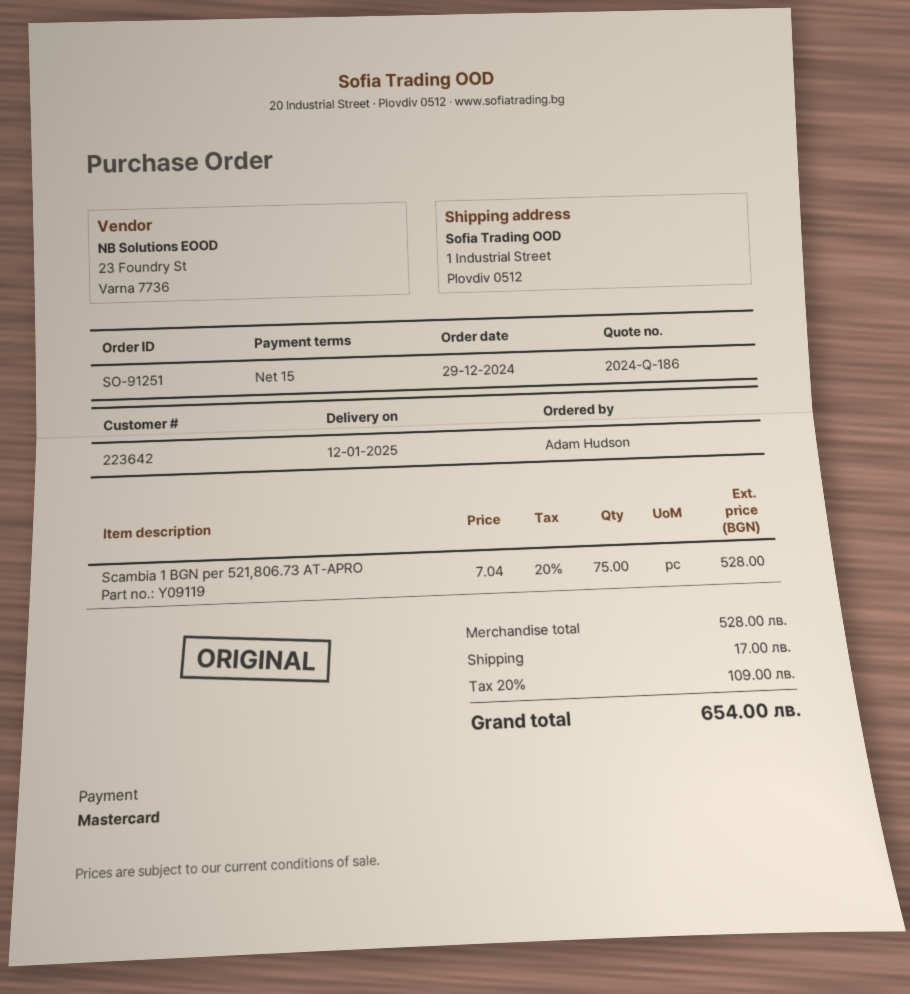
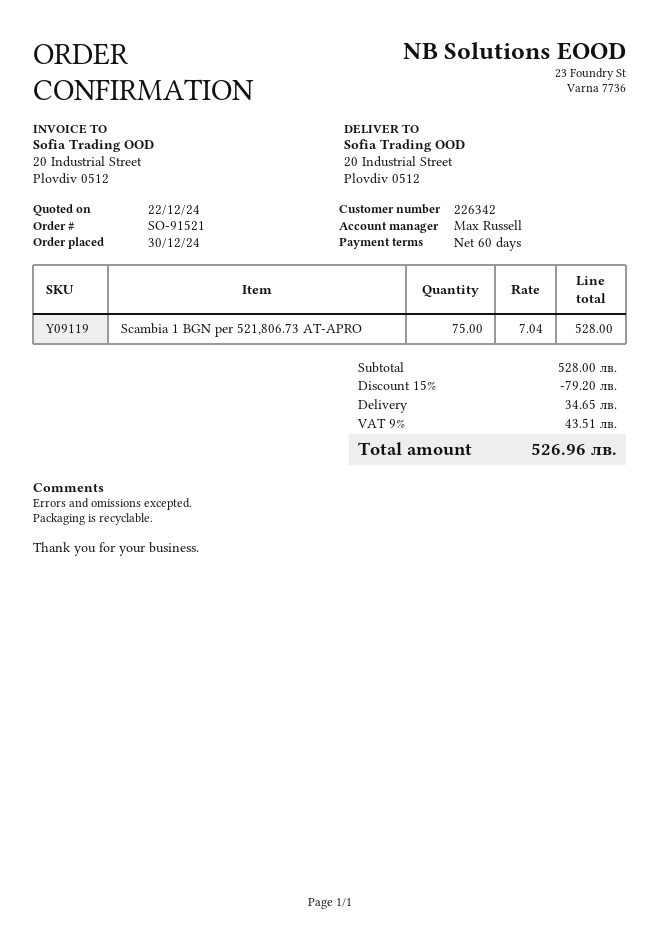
order number: SO-91251 -> SO-91521
order date: 2024-12-29 -> 2024-12-30
payment terms: 15 days -> 60 days
customer number: 223642 -> 226342
ship to: 1 Industrial Street, Plovdiv 0512 -> 20 Industrial Street, Plovdiv 0512
discount: none -> 15% = 79.20
shipping: 17.00 -> 34.65
tax: 20% = 109.00 -> 9% = 43.51
total: 654.00 -> 526.96

